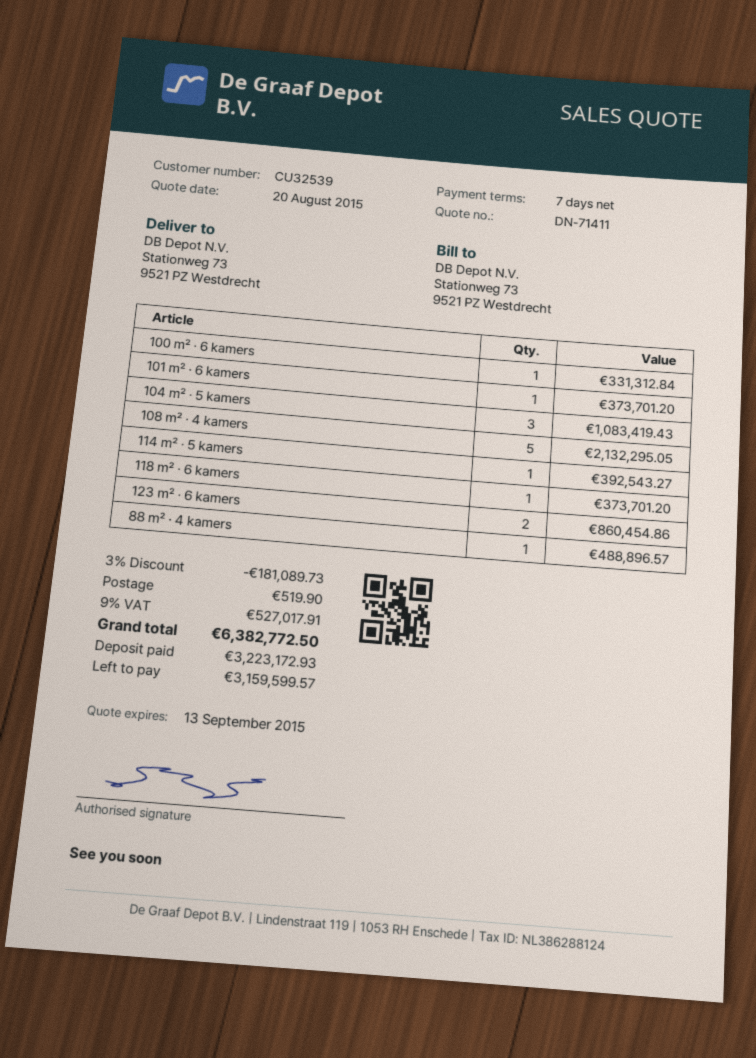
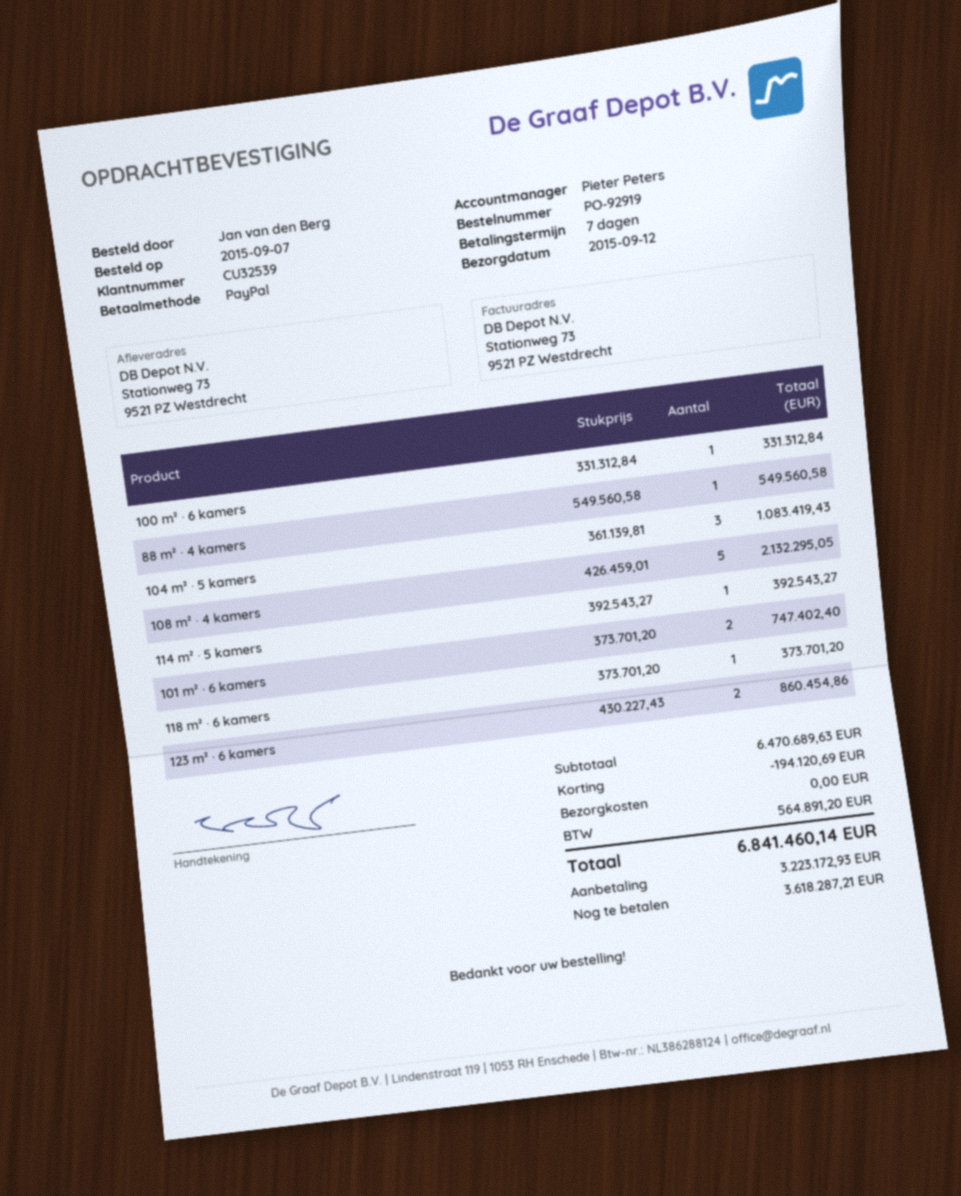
101 m² · 6 kamers: 1 for 373701.20 -> 2 for 747402.40
88 m² · 4 kamers: 1 for 488896.57 -> 1 for 549560.58
discount: 181089.73 -> 194120.69
shipping: 519.90 -> 0.00
tax: 527017.91 -> 564891.20
total: 6382772.50 -> 6841460.14
balance: 3159599.57 -> 3618287.21

